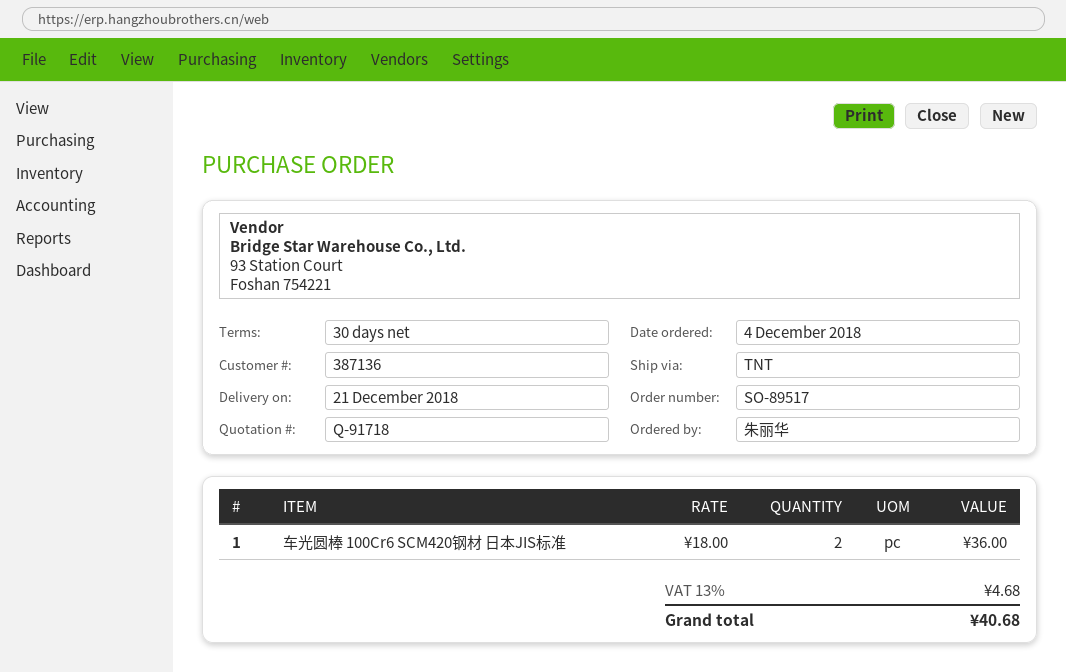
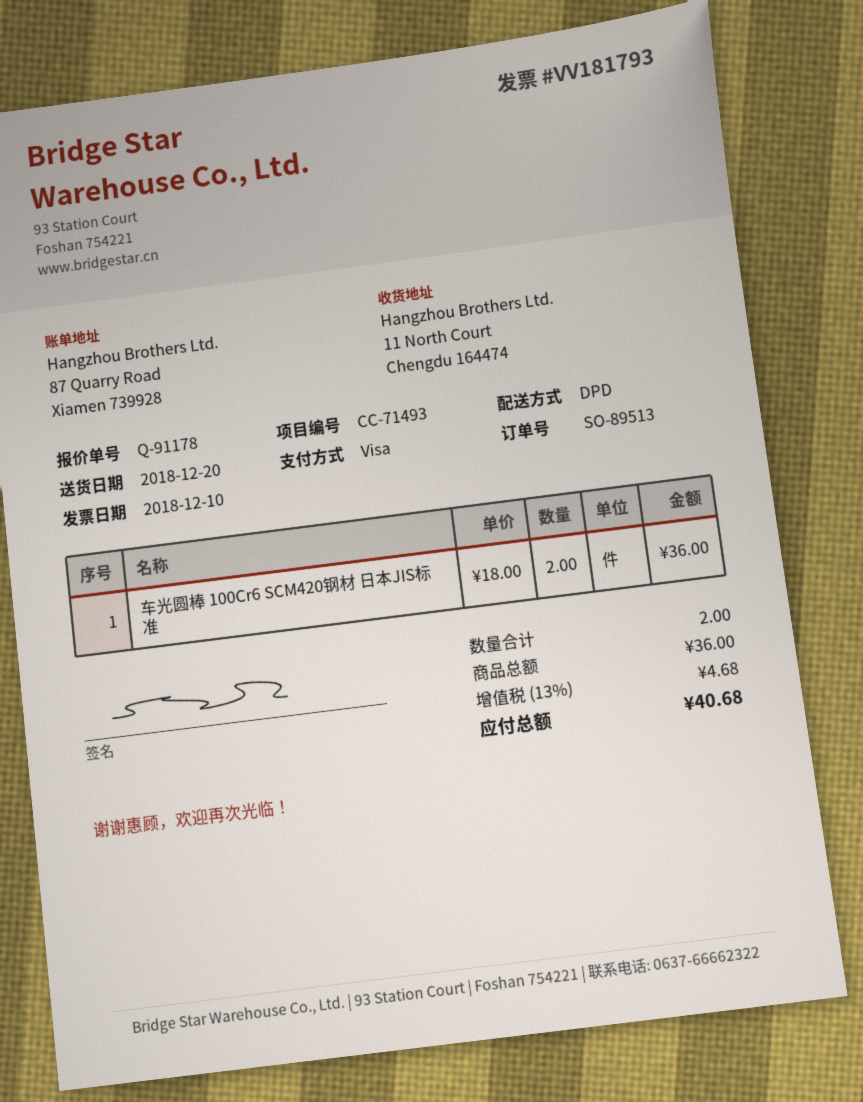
quote number: Q-91718 -> Q-91178
order number: SO-89517 -> SO-89513
delivery date: 2018-12-21 -> 2018-12-20
shipping method: TNT -> DPD

